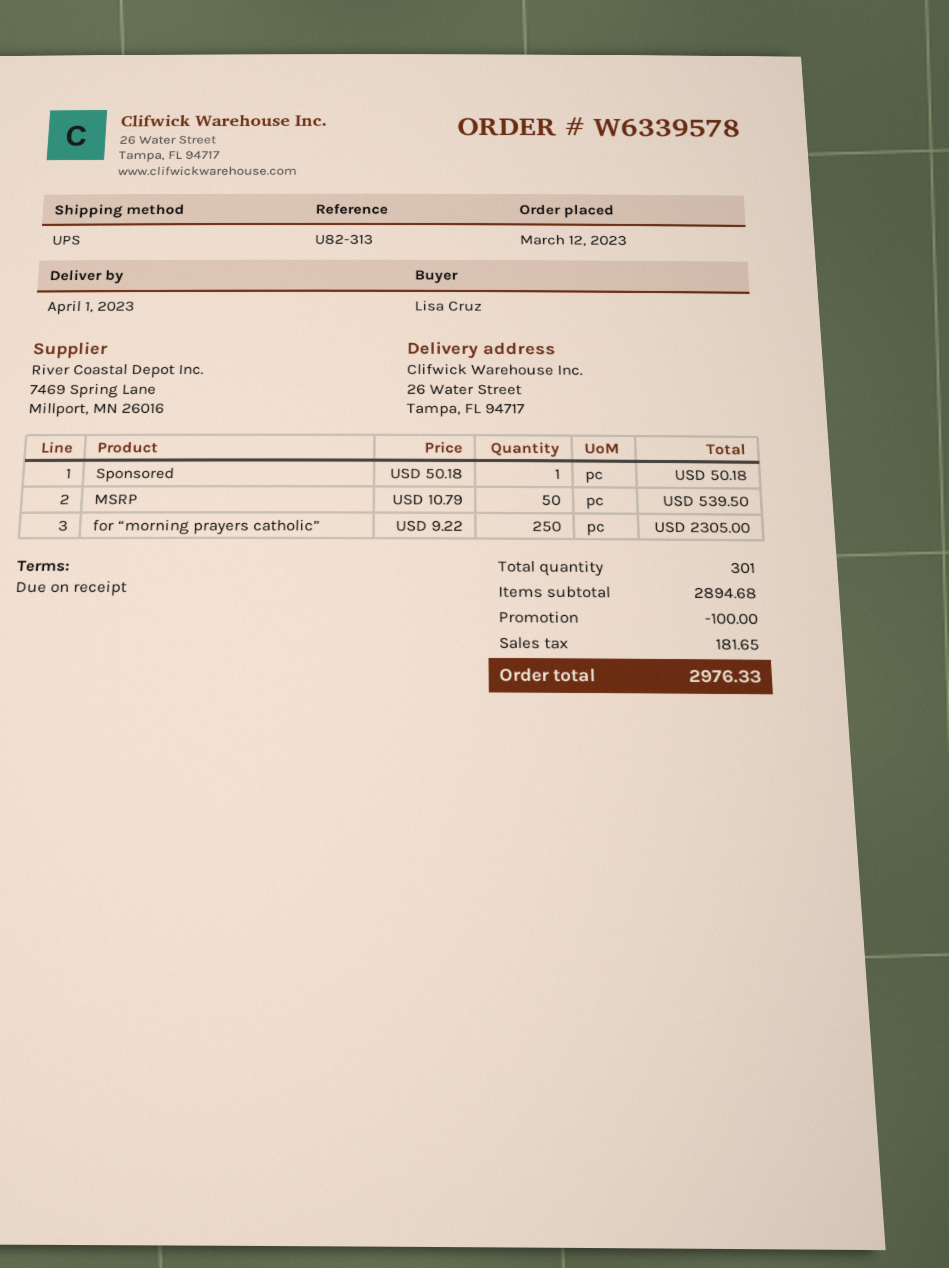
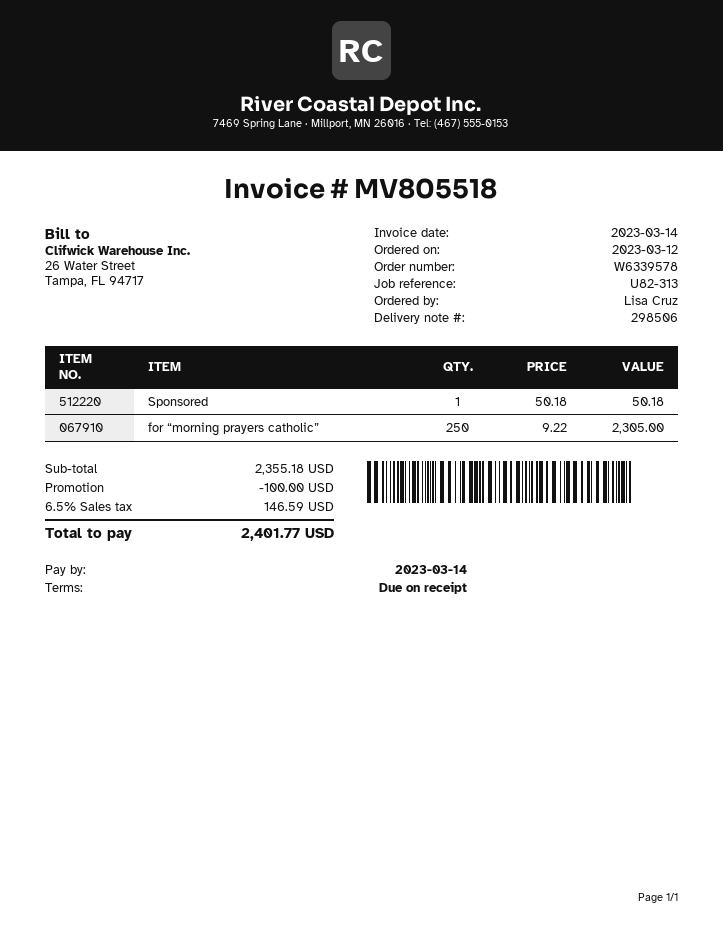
MSRP: 50 x 10.79 = 539.50 -> none
subtotal: 2894.68 -> 2355.18
tax: 181.65 -> 146.59
total: 2976.33 -> 2401.77

